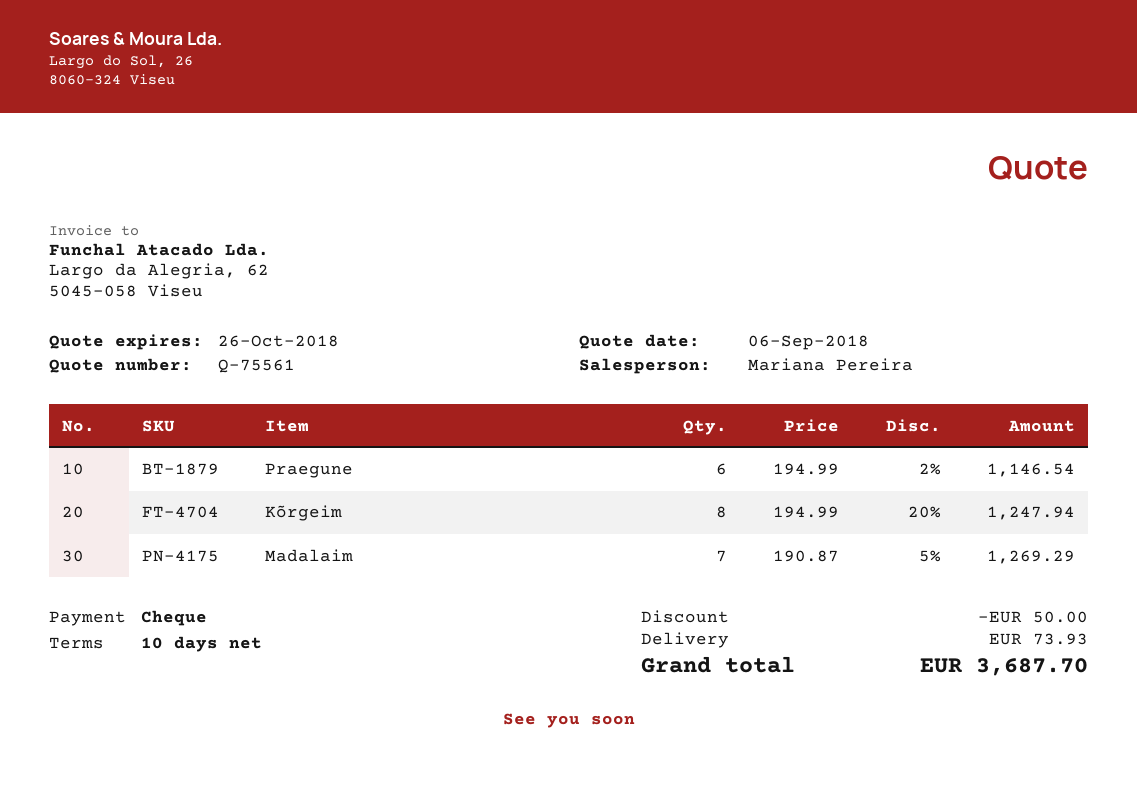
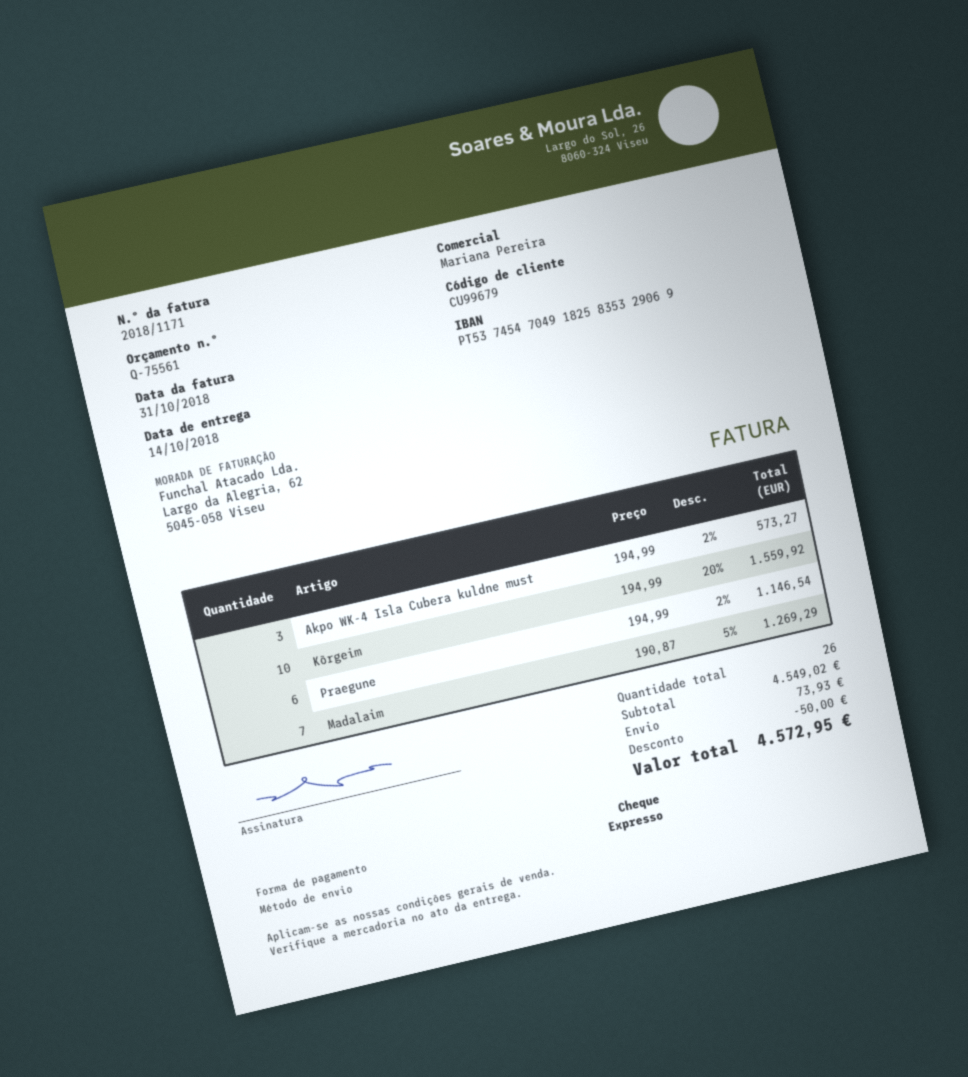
Kõrgeim: 8 x 194.99 - 20% = 1247.94 -> 10 x 194.99 - 20% = 1559.92
Akpo WK-4 Isla Cubera kuldne must: none -> 3 x 194.99 - 2% = 573.27
total: 3687.70 -> 4572.95

